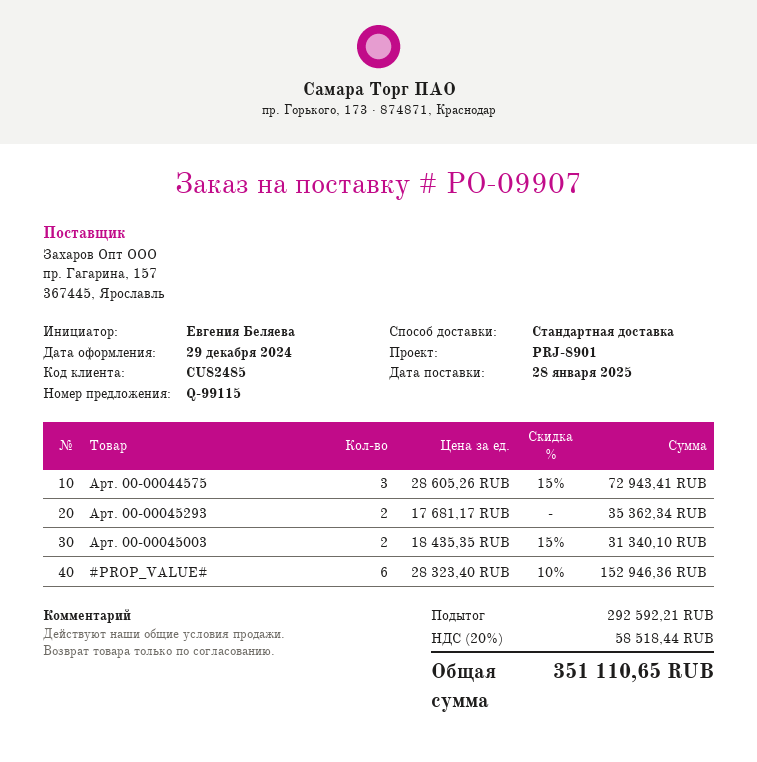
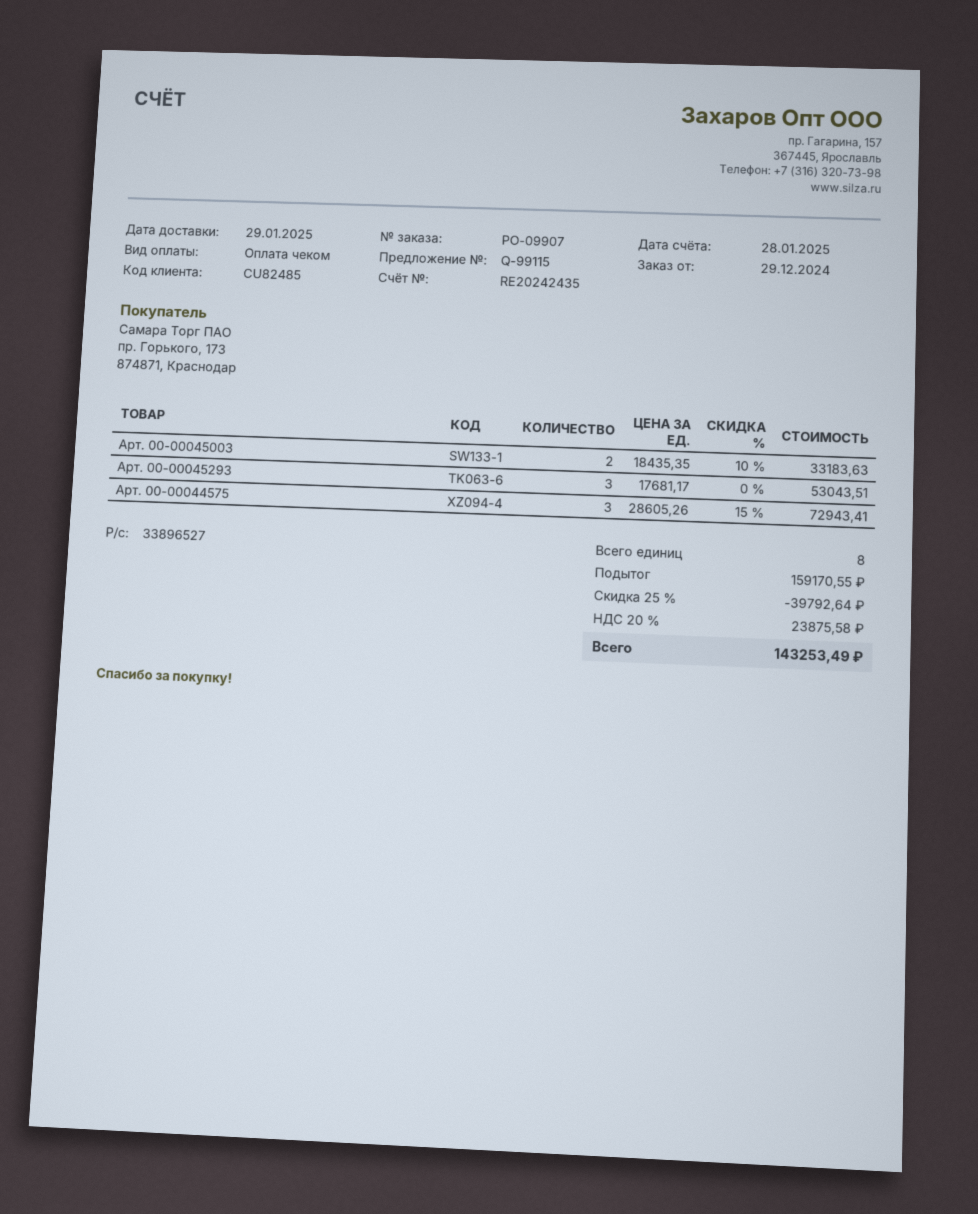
delivery date: 2025-01-28 -> 2025-01-29
Арт. 00-00045293: 2 x 17681.17 = 35362.34 -> 3 x 17681.17 = 53043.51
Арт. 00-00045003: 2 x 18435.35 - 15% = 31340.10 -> 2 x 18435.35 - 10% = 33183.63
#PROP_VALUE#: 6 x 28323.40 - 10% = 152946.36 -> none
subtotal: 292592.21 -> 159170.55
discount: none -> 25% = 39792.64
tax: 20% = 58518.44 -> 20% = 23875.58
total: 351110.65 -> 143253.49

